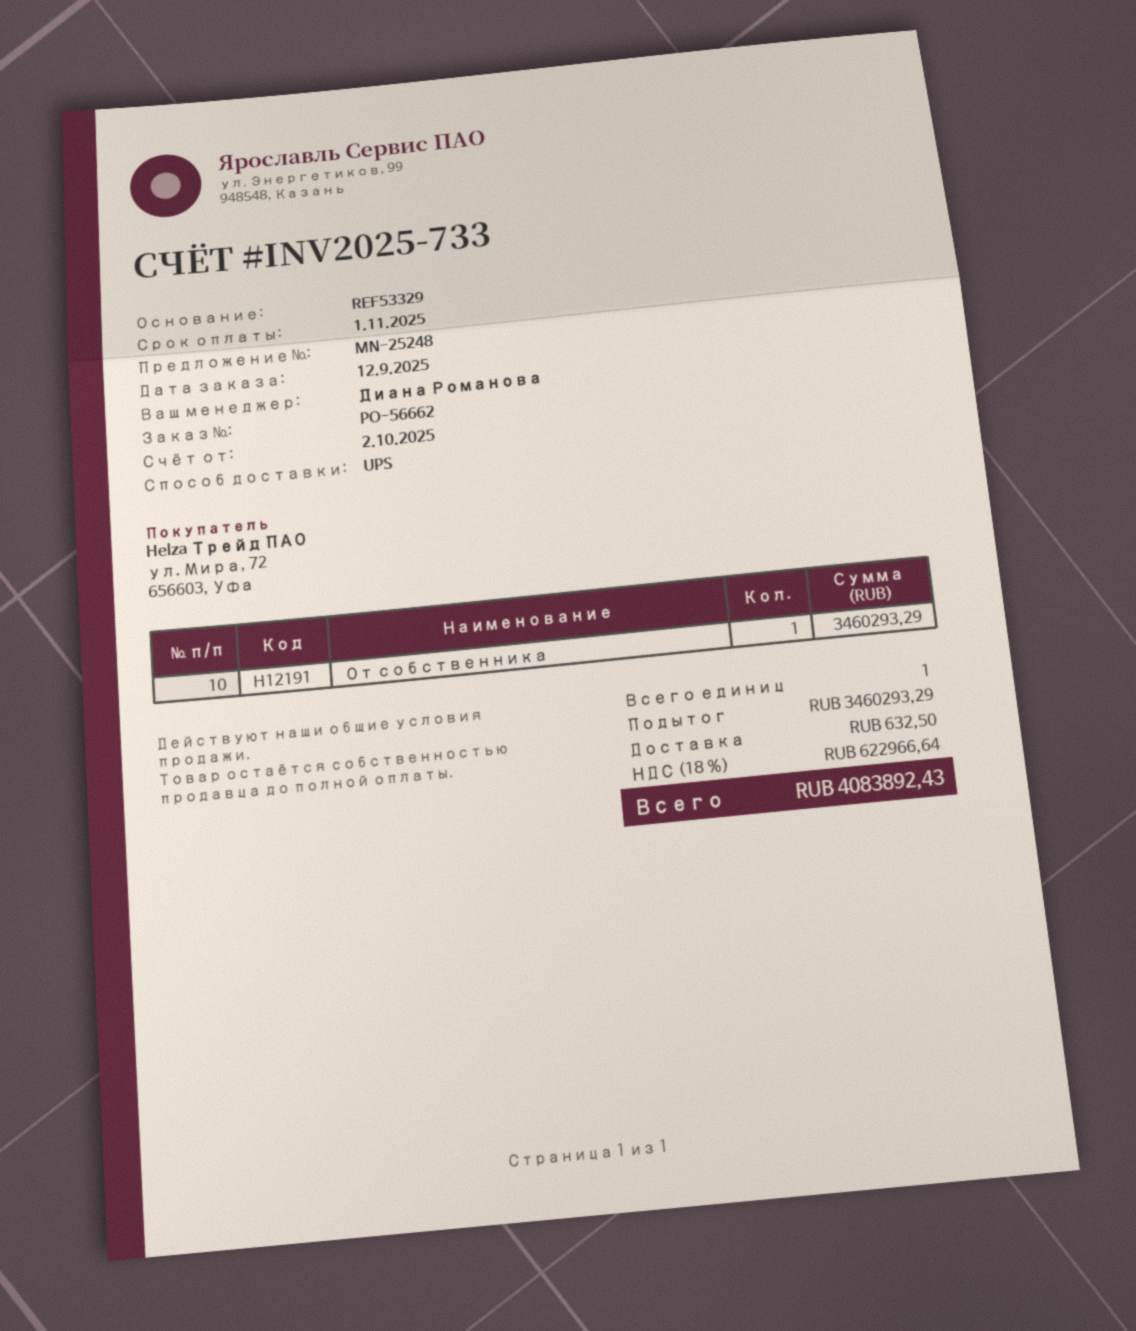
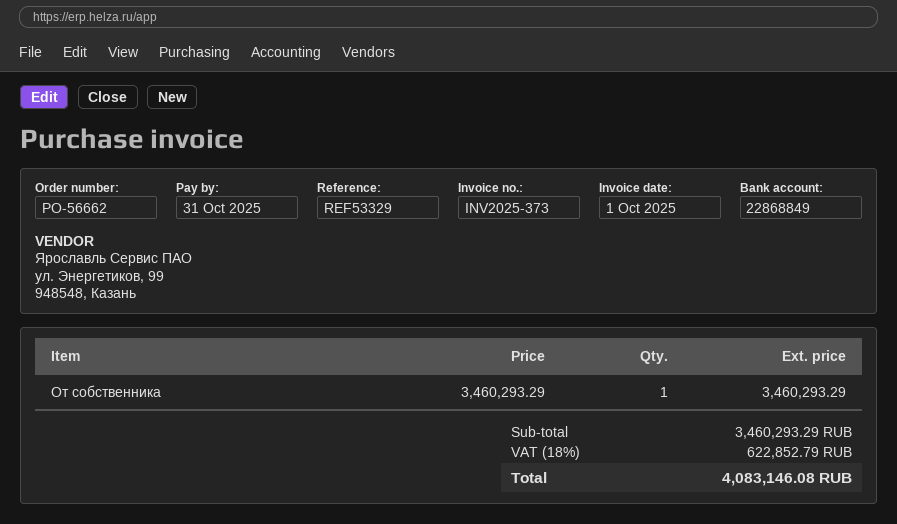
invoice number: INV2025-733 -> INV2025-373
invoice date: 2025-10-02 -> 2025-10-01
due date: 2025-11-01 -> 2025-10-31
shipping: 632.50 -> none
tax: 18% = 622966.64 -> 18% = 622852.79
total: 4083892.43 -> 4083146.08

